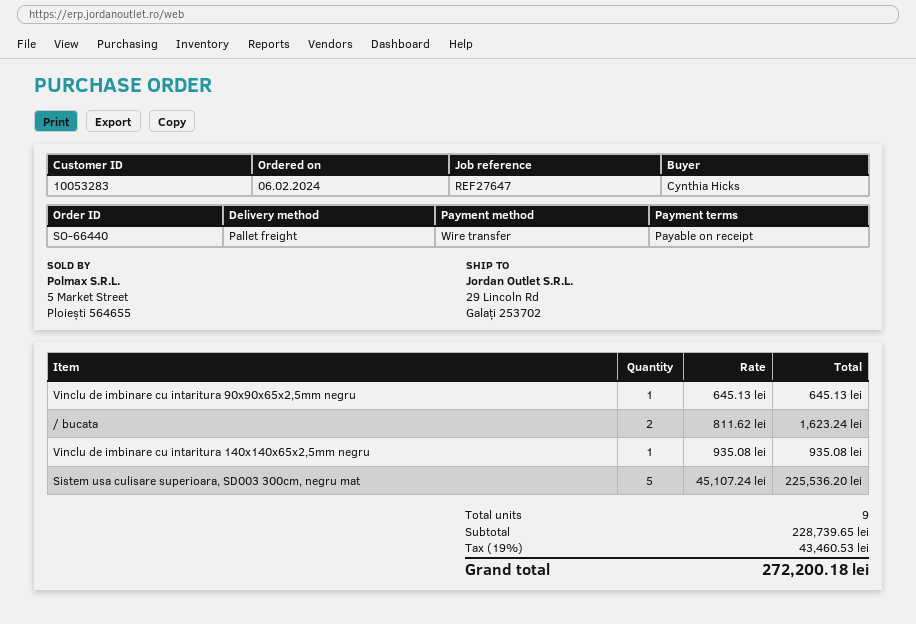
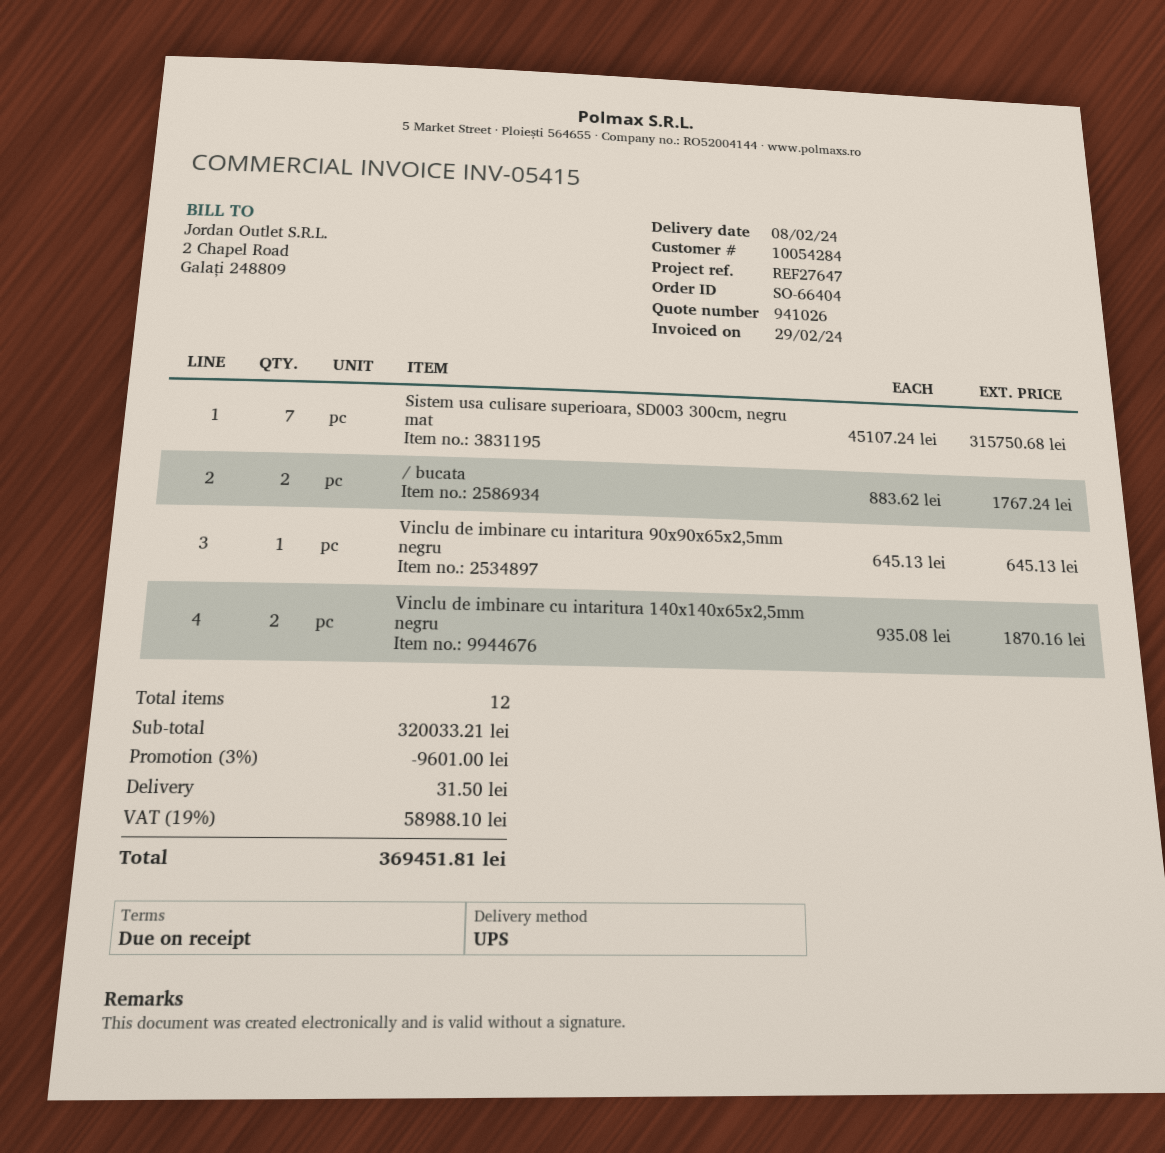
order number: SO-66440 -> SO-66404
customer number: 10053283 -> 10054284
shipping method: pallet freight -> UPS
/ bucata: 2 x 811.62 = 1623.24 -> 2 x 883.62 = 1767.24
Vinclu de imbinare cu intaritura 140x140x65x2,5mm negru: 1 x 935.08 = 935.08 -> 2 x 935.08 = 1870.16
Sistem usa culisare superioara, SD003 300cm, negru mat: 5 x 45107.24 = 225536.20 -> 7 x 45107.24 = 315750.68
total quantity: 9 -> 12
subtotal: 228739.65 -> 320033.21
discount: none -> 3% = 9601.00
shipping: none -> 31.50
tax: 19% = 43460.53 -> 19% = 58988.10
total: 272200.18 -> 369451.81

